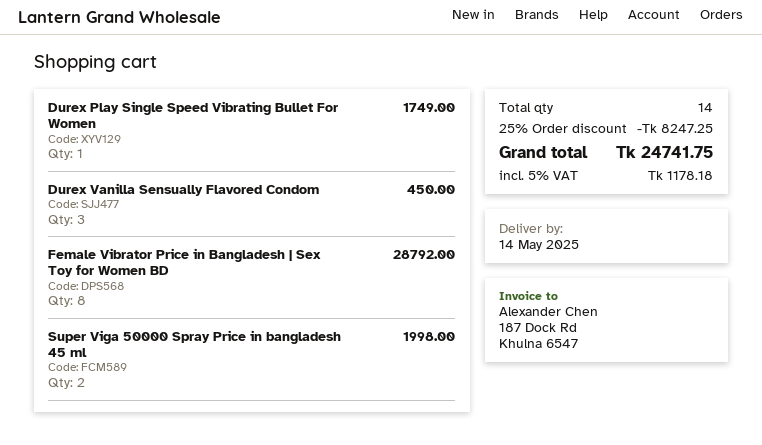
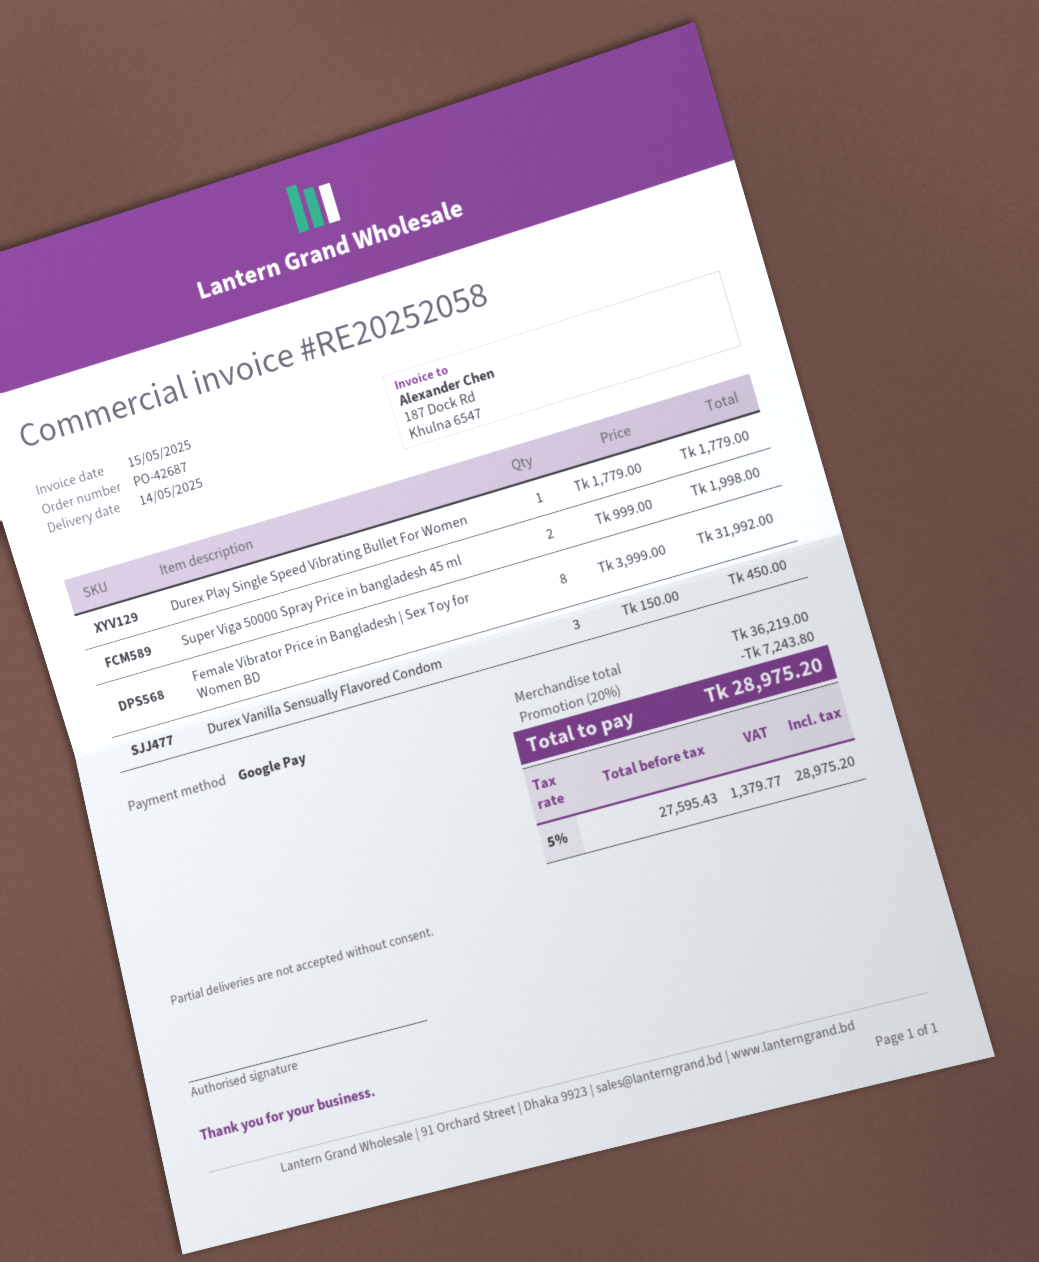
Durex Play Single Speed Vibrating Bullet For Women: 1 for 1749.00 -> 1 for 1779.00
Female Vibrator Price in Bangladesh | Sex Toy for Women BD: 8 for 28792.00 -> 8 for 31992.00
discount: 25% = 8247.25 -> 20% = 7243.80
tax: 5% = 1178.18 -> 5% = 1379.77
total: 24741.75 -> 28975.20

